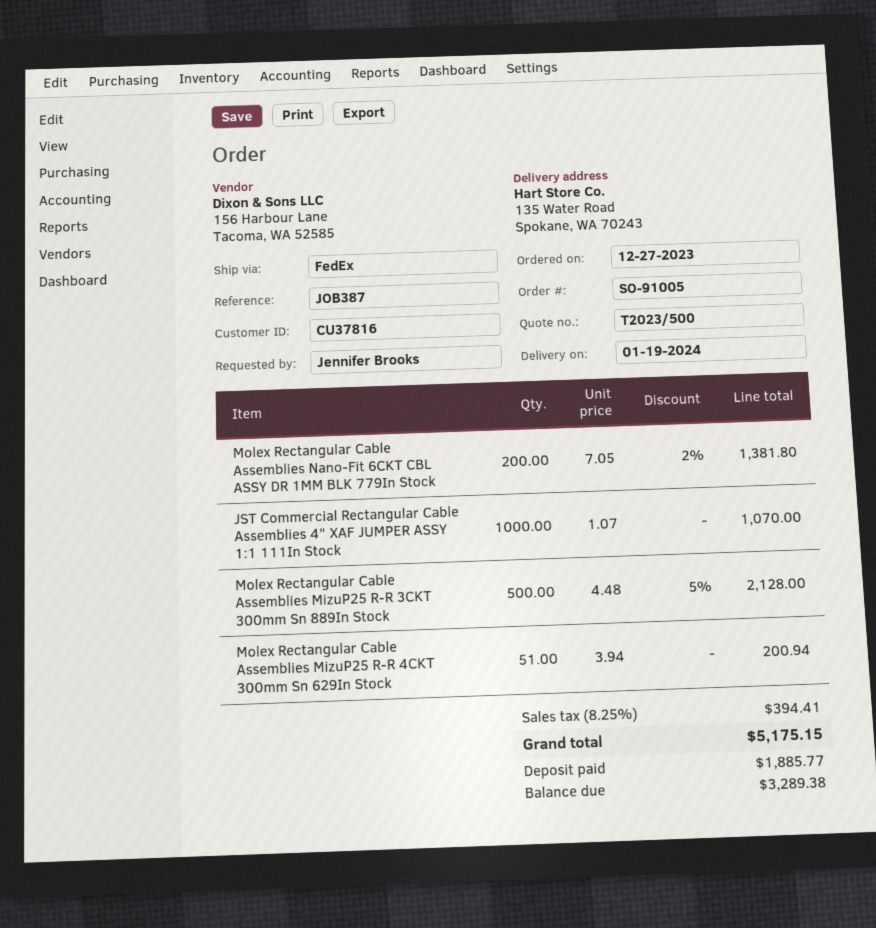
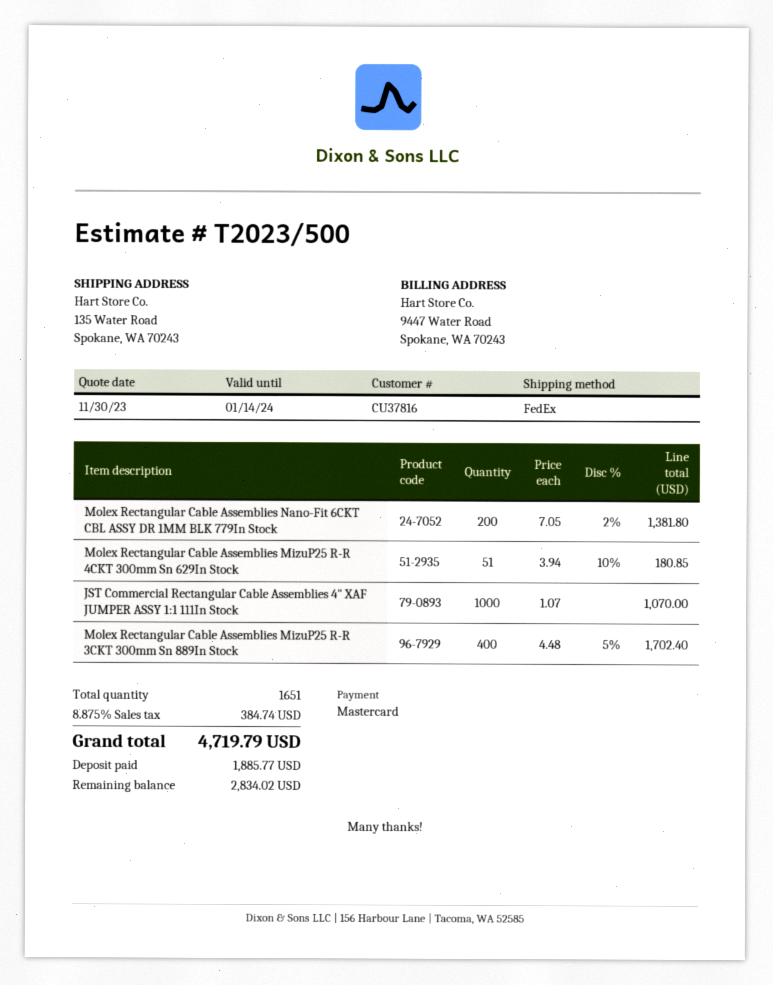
Molex Rectangular Cable Assemblies MizuP25 R-R 3CKT 300mm Sn 889In Stock: 500 x 4.48 - 5% = 2128.00 -> 400 x 4.48 - 5% = 1702.40
Molex Rectangular Cable Assemblies MizuP25 R-R 4CKT 300mm Sn 629In Stock: 51 x 3.94 = 200.94 -> 51 x 3.94 - 10% = 180.85
tax: 8.25% = 394.41 -> 8.875% = 384.74
total: 5175.15 -> 4719.79
balance: 3289.38 -> 2834.02

